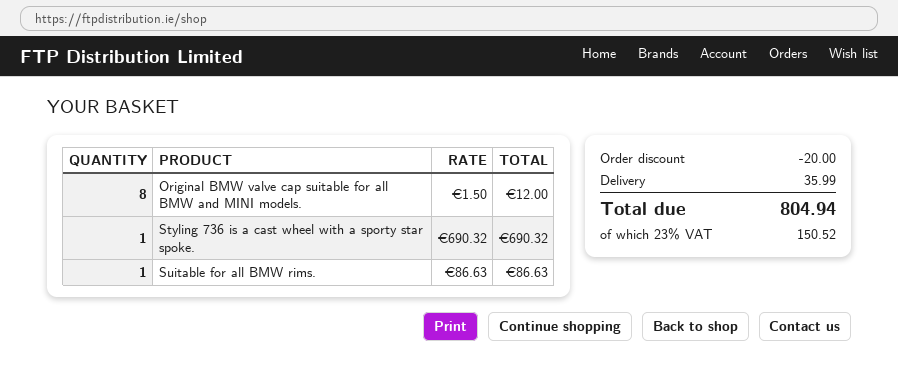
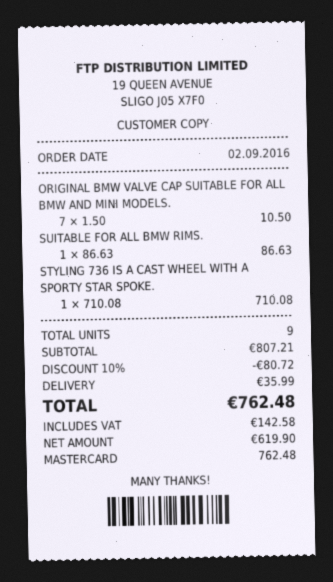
Original BMW valve cap suitable for all BMW and MINI models.: 8 x 1.50 = 12.00 -> 7 x 1.50 = 10.50
Styling 736 is a cast wheel with a sporty star spoke.: 1 x 690.32 = 690.32 -> 1 x 710.08 = 710.08
discount: 20.00 -> 80.72
tax: 150.52 -> 142.58
total: 804.94 -> 762.48

